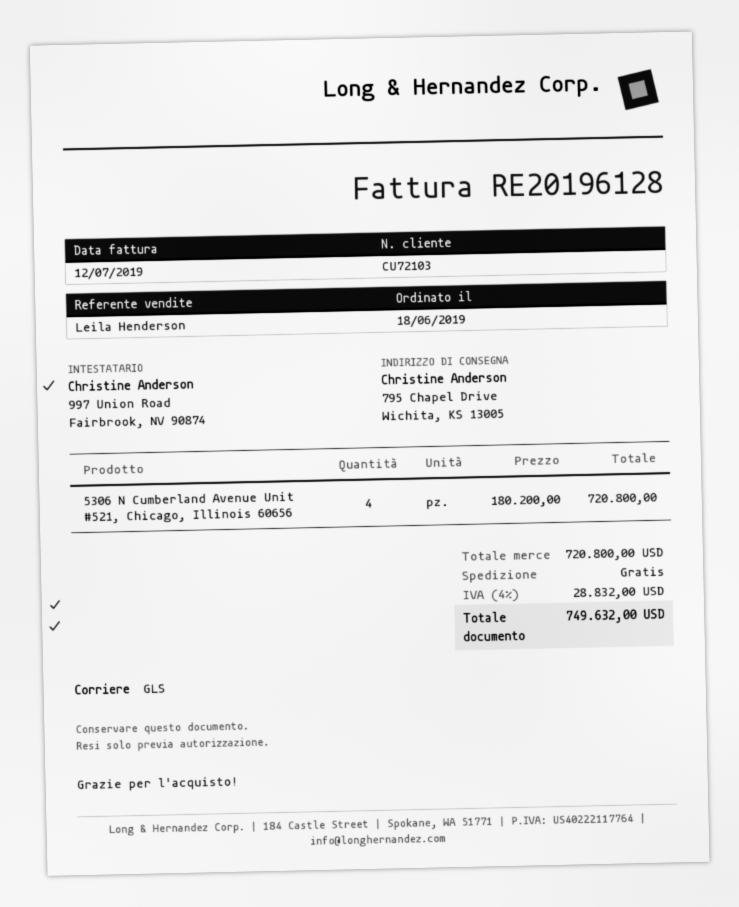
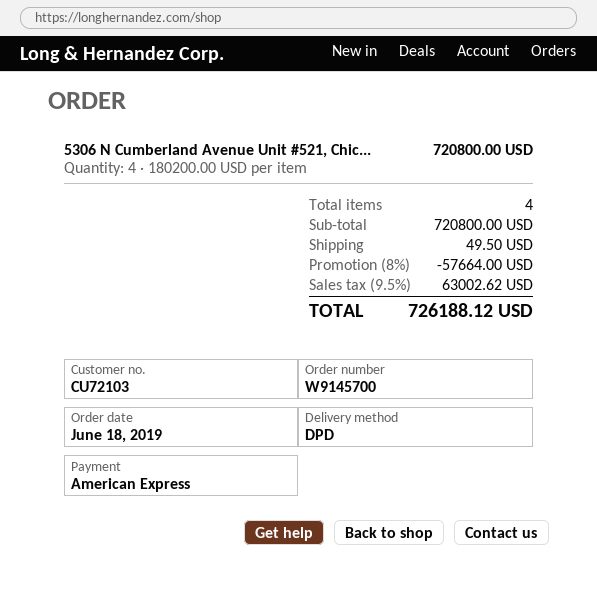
shipping method: GLS -> DPD
discount: none -> 8% = 57664.00
shipping: 0.00 -> 49.50
tax: 4% = 28832.00 -> 9.5% = 63002.62
total: 749632.00 -> 726188.12

